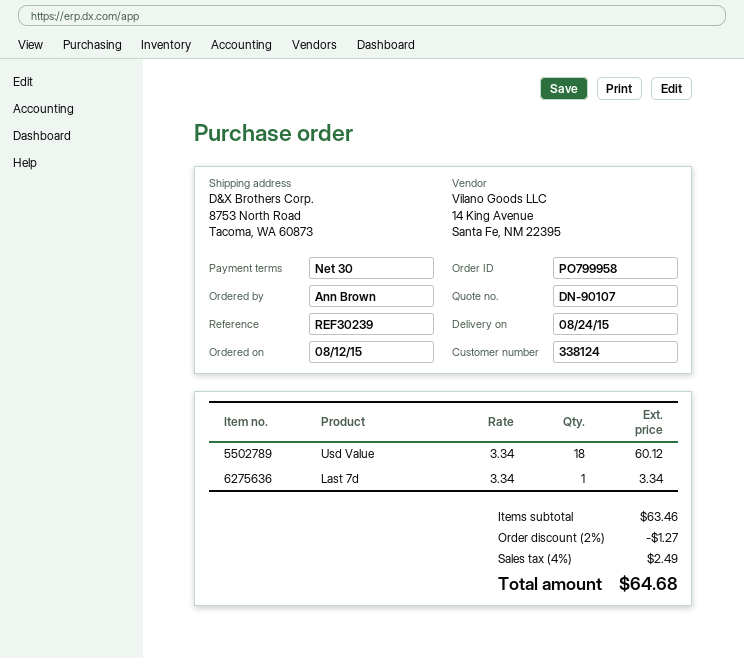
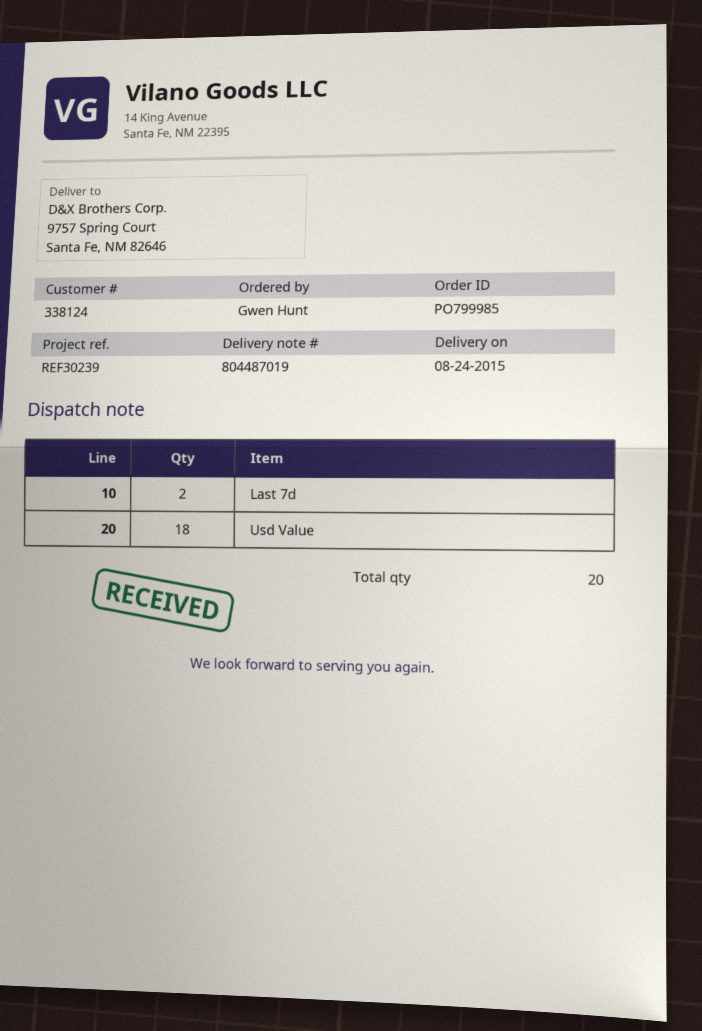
order number: PO799958 -> PO799985
ordered by: Ann Brown -> Gwen Hunt
ship to: 8753 North Road, Tacoma, WA 60873 -> 9757 Spring Court, Santa Fe, NM 82646
Last 7d: 1 -> 2

